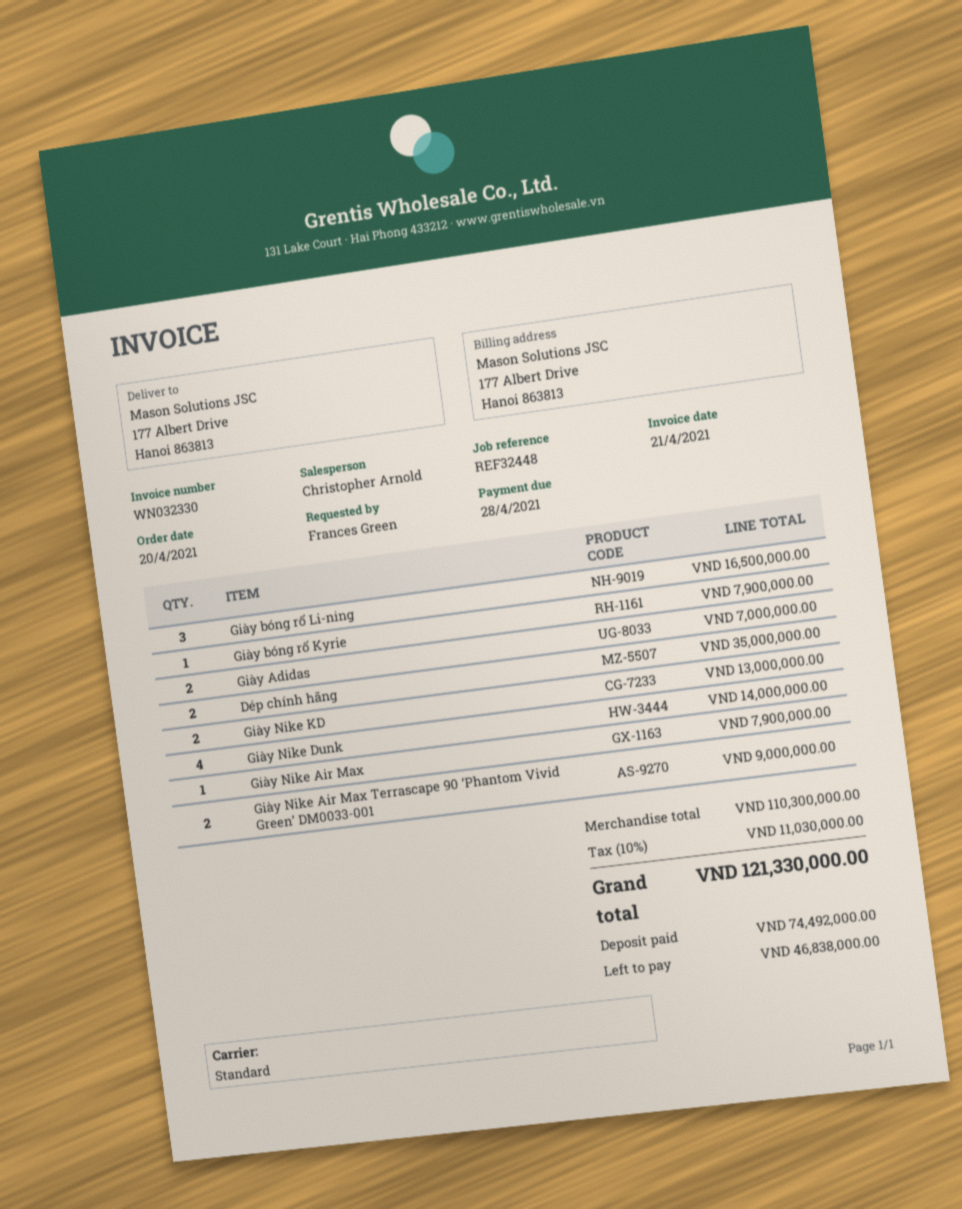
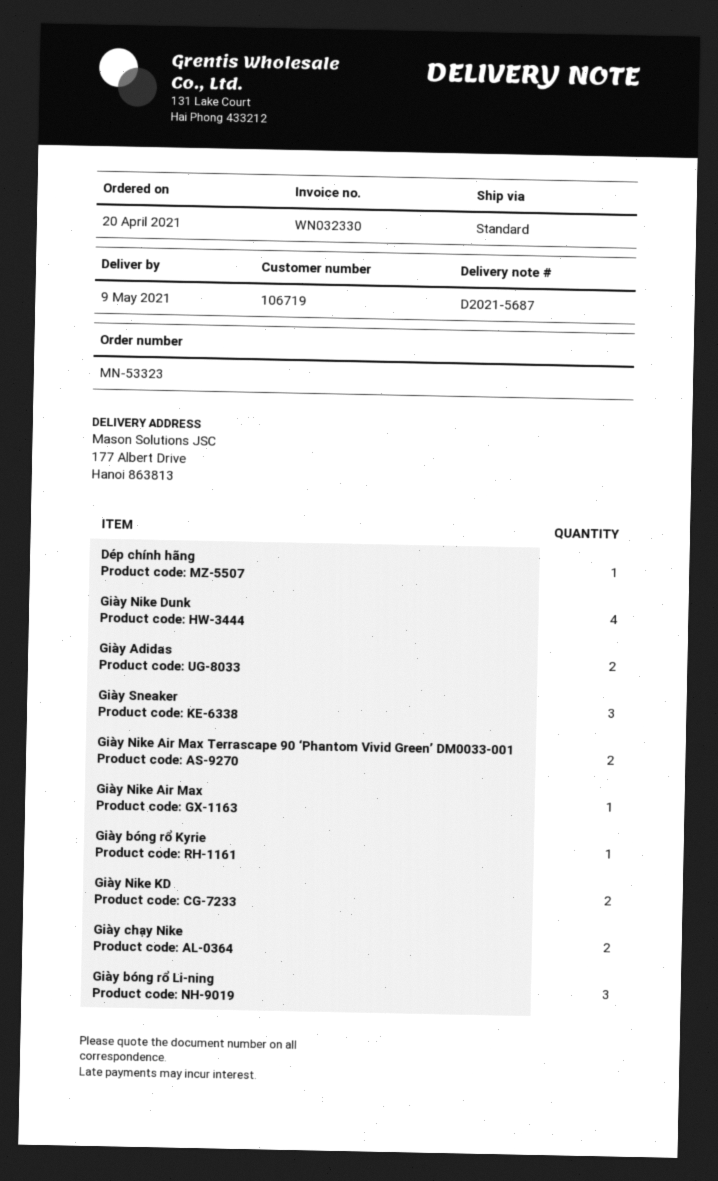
Dép chính hãng: 2 -> 1
Giày Sneaker: none -> 3
Giày chạy Nike: none -> 2

